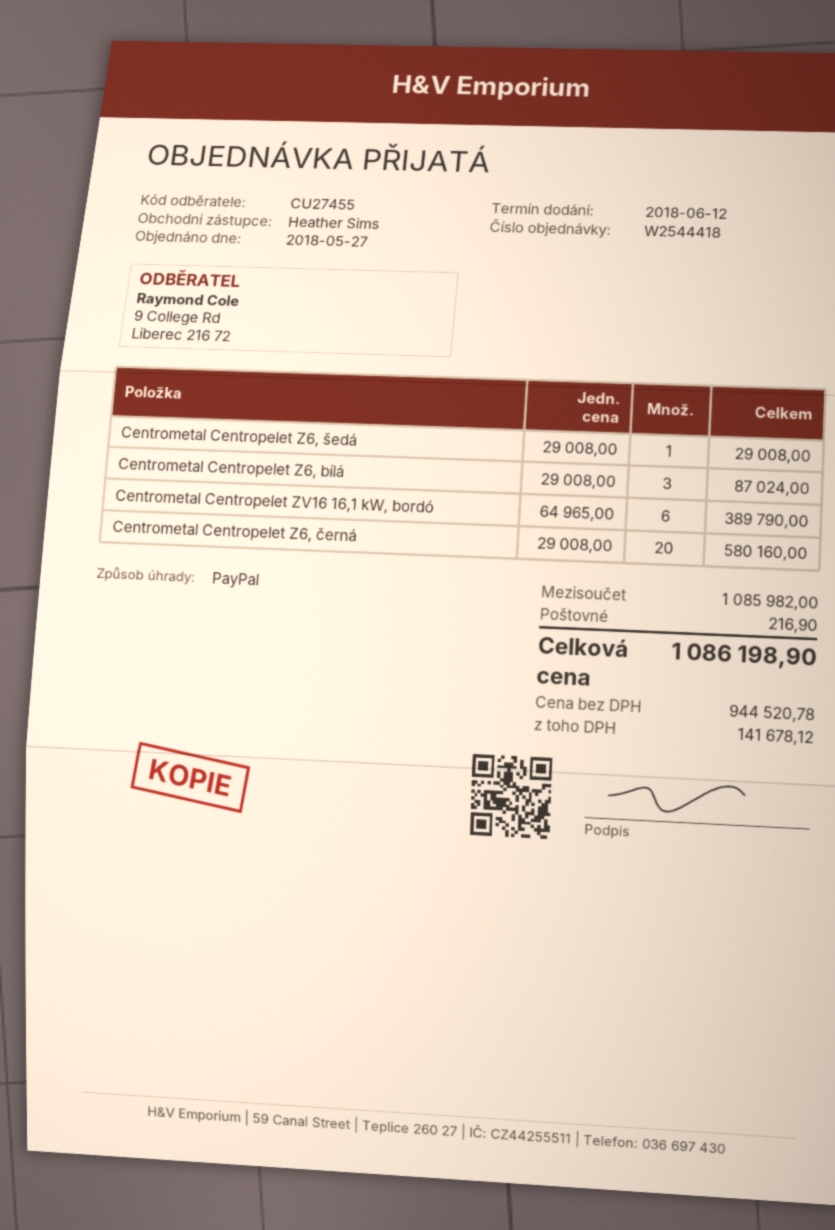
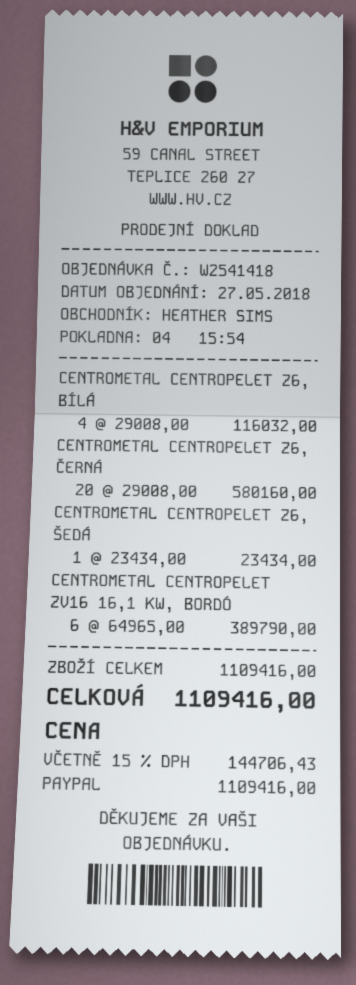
order number: W2544418 -> W2541418
Centrometal Centropelet Z6, šedá: 1 x 29008.00 = 29008.00 -> 1 x 23434.00 = 23434.00
Centrometal Centropelet Z6, bílá: 3 x 29008.00 = 87024.00 -> 4 x 29008.00 = 116032.00
subtotal: 1085982.00 -> 1109416.00
shipping: 216.90 -> none
tax: 141678.12 -> 144706.43
total: 1086198.90 -> 1109416.00

